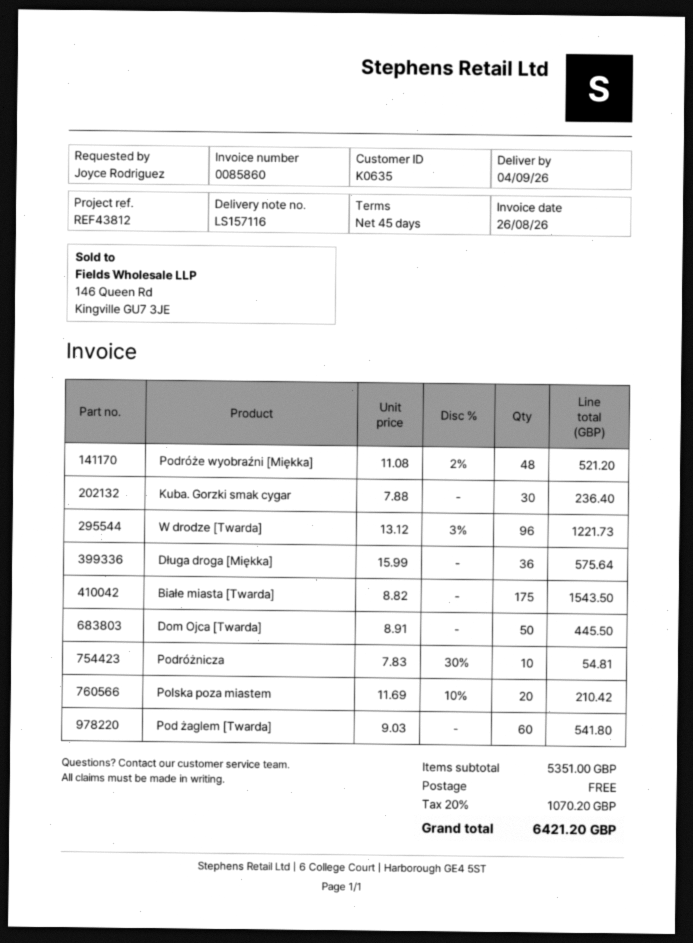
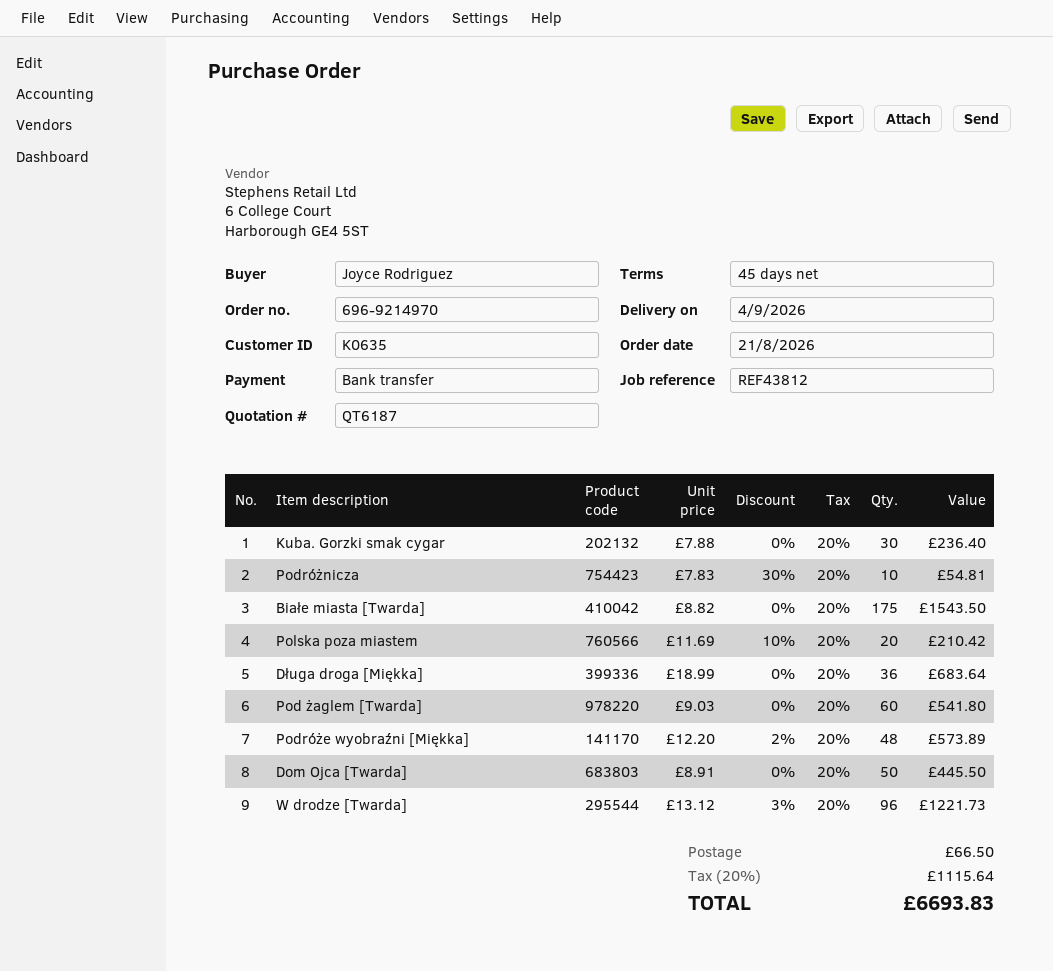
Podróże wyobraźni [Miękka]: 48 x 11.08 - 2% = 521.20 -> 48 x 12.20 - 2% = 573.89
Długa droga [Miękka]: 36 x 15.99 = 575.64 -> 36 x 18.99 = 683.64
shipping: 0.00 -> 66.50
tax: 20% = 1070.20 -> 20% = 1115.64
total: 6421.20 -> 6693.83

